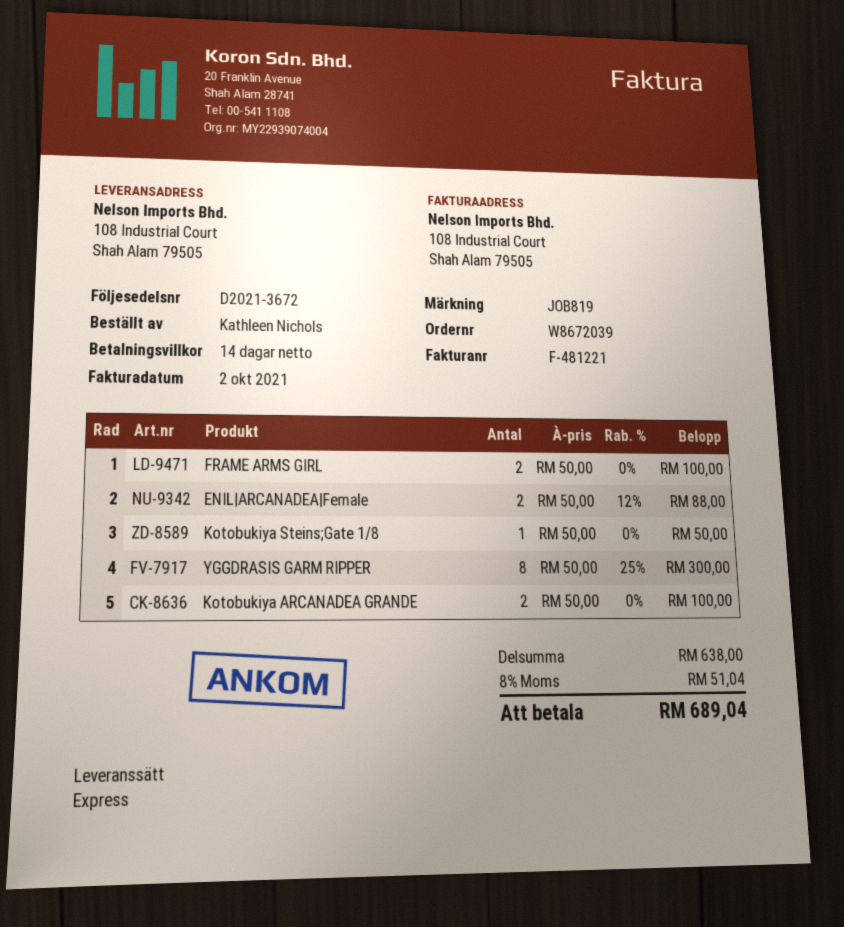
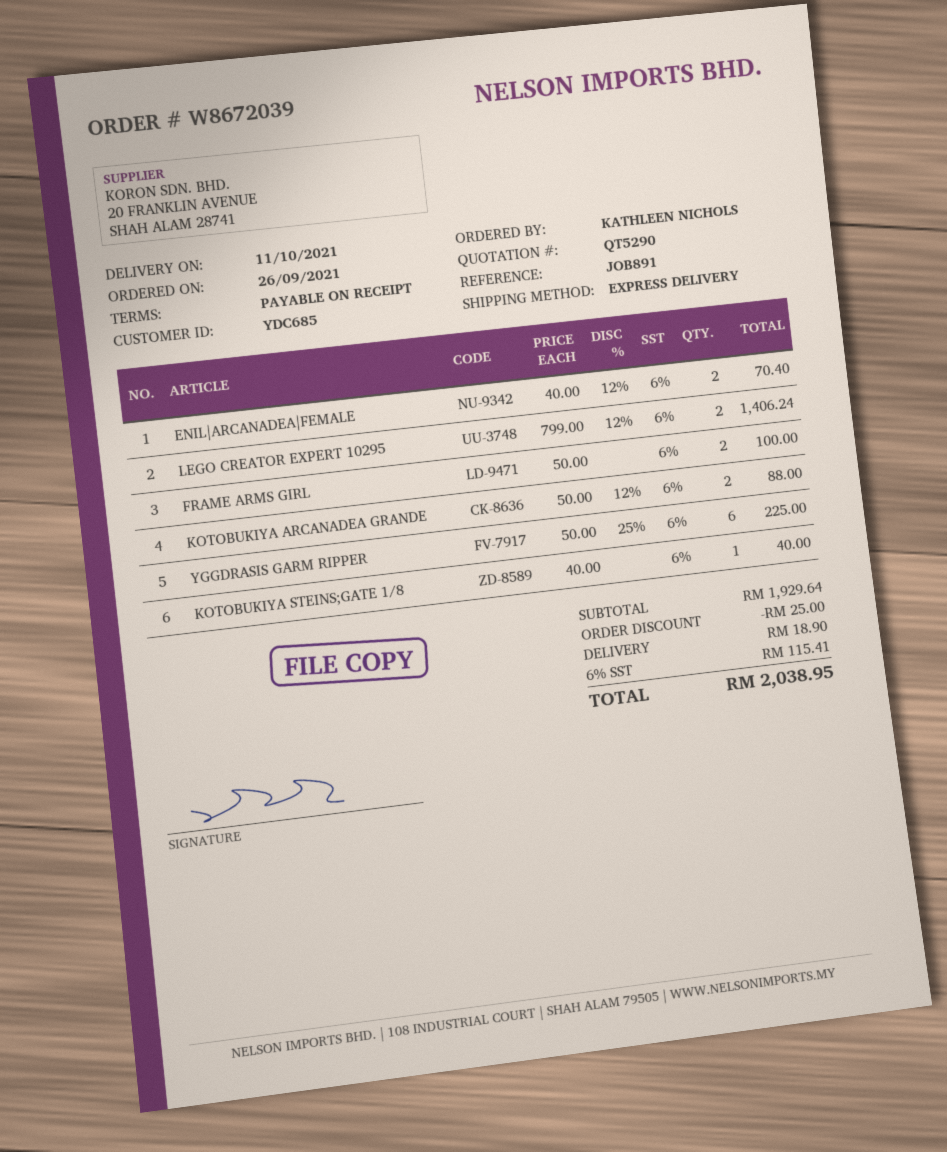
payment terms: 14 days -> on receipt
reference: JOB819 -> JOB891
ENIL|ARCANADEA|Female: 2 x 50.00 - 12% = 88.00 -> 2 x 40.00 - 12% = 70.40
Kotobukiya Steins;Gate 1/8: 1 x 50.00 = 50.00 -> 1 x 40.00 = 40.00
YGGDRASIS GARM RIPPER: 8 x 50.00 - 25% = 300.00 -> 6 x 50.00 - 25% = 225.00
Kotobukiya ARCANADEA GRANDE: 2 x 50.00 = 100.00 -> 2 x 50.00 - 12% = 88.00
LEGO CREATOR EXPERT 10295: none -> 2 x 799.00 - 12% = 1406.24
subtotal: 638.00 -> 1929.64
discount: none -> 25.00
shipping: none -> 18.90
tax: 8% = 51.04 -> 6% = 115.41
total: 689.04 -> 2038.95

